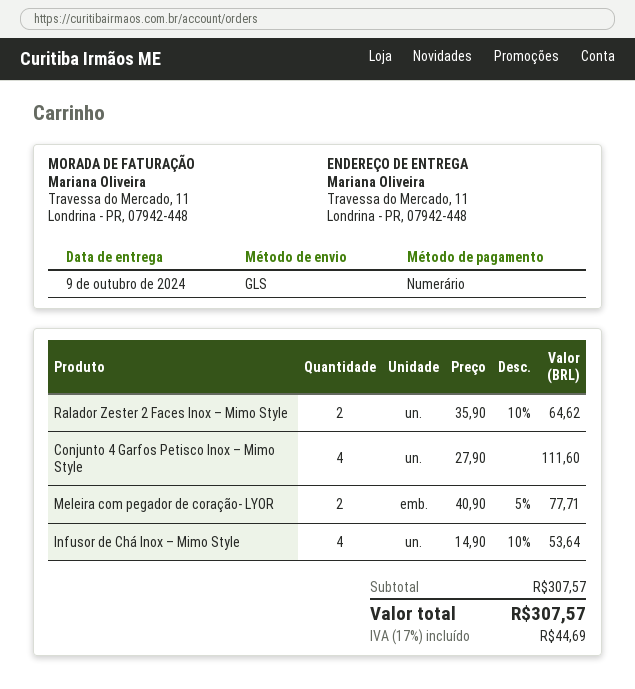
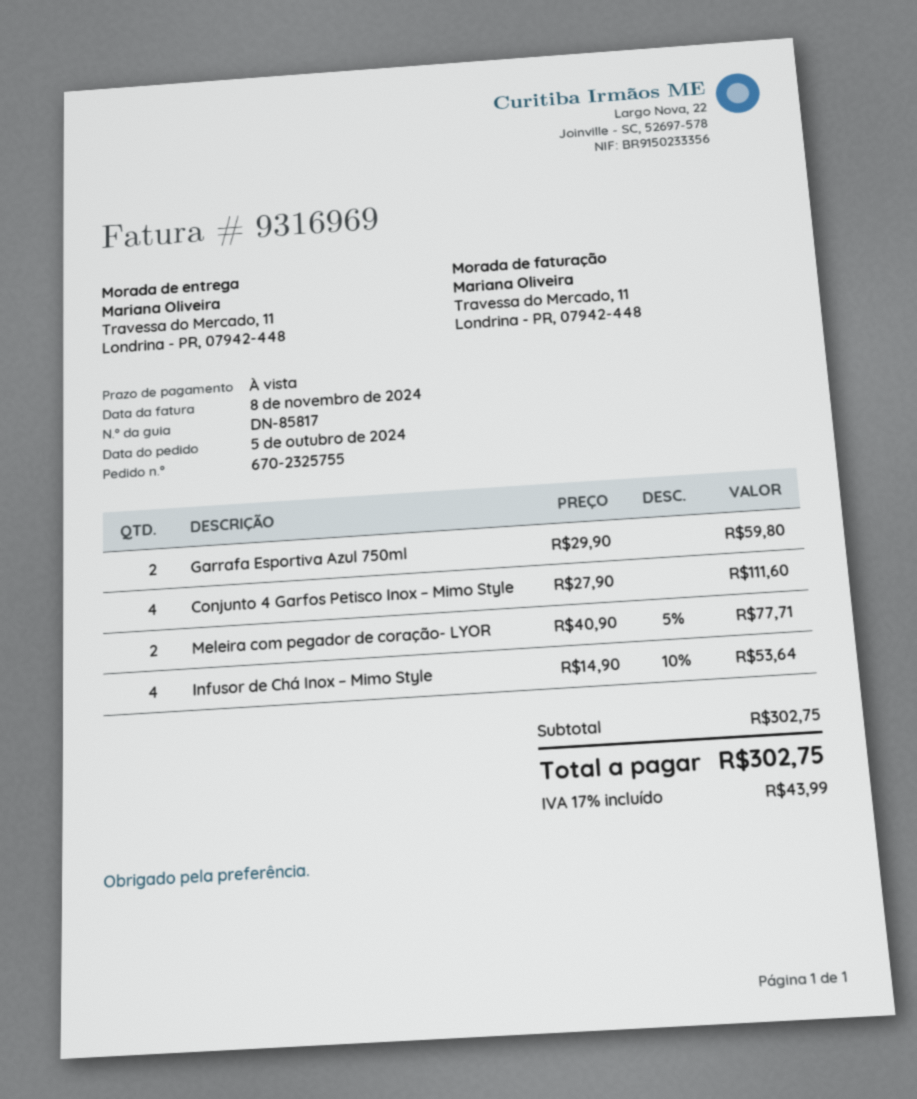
Ralador Zester 2 Faces Inox – Mimo Style: 2 x 35.90 - 10% = 64.62 -> none
Garrafa Esportiva Azul 750ml: none -> 2 x 29.90 = 59.80
subtotal: 307.57 -> 302.75
tax: 17% = 44.69 -> 17% = 43.99
total: 307.57 -> 302.75

